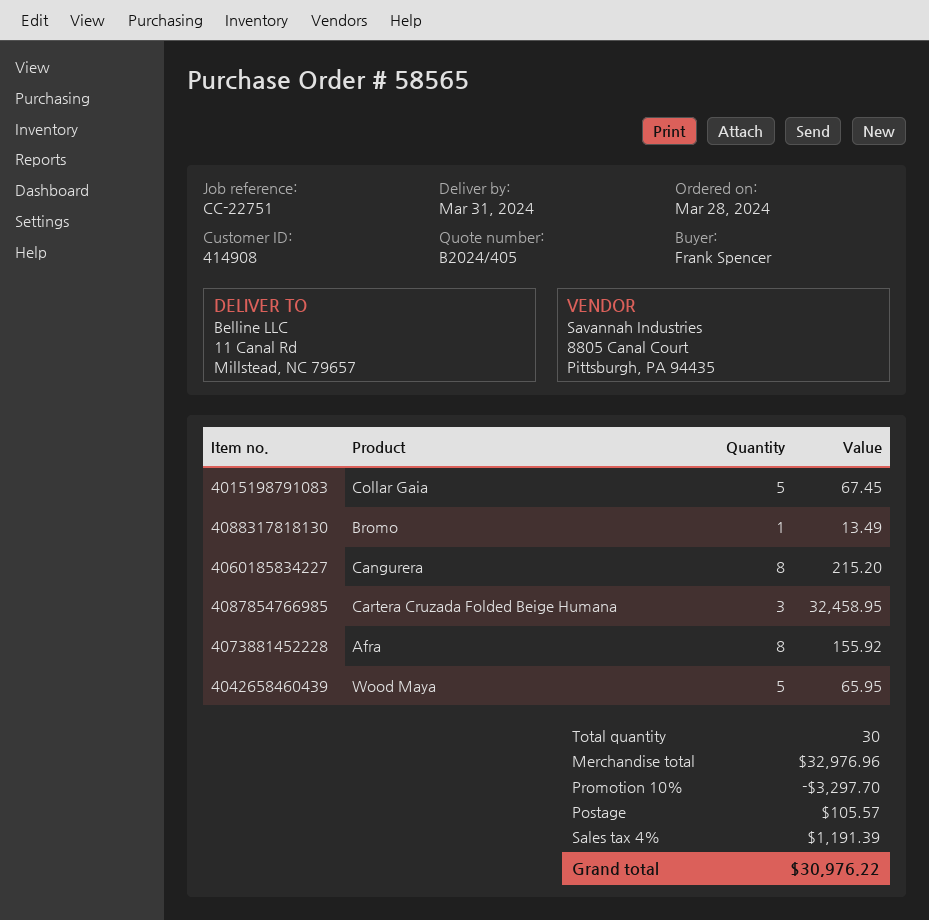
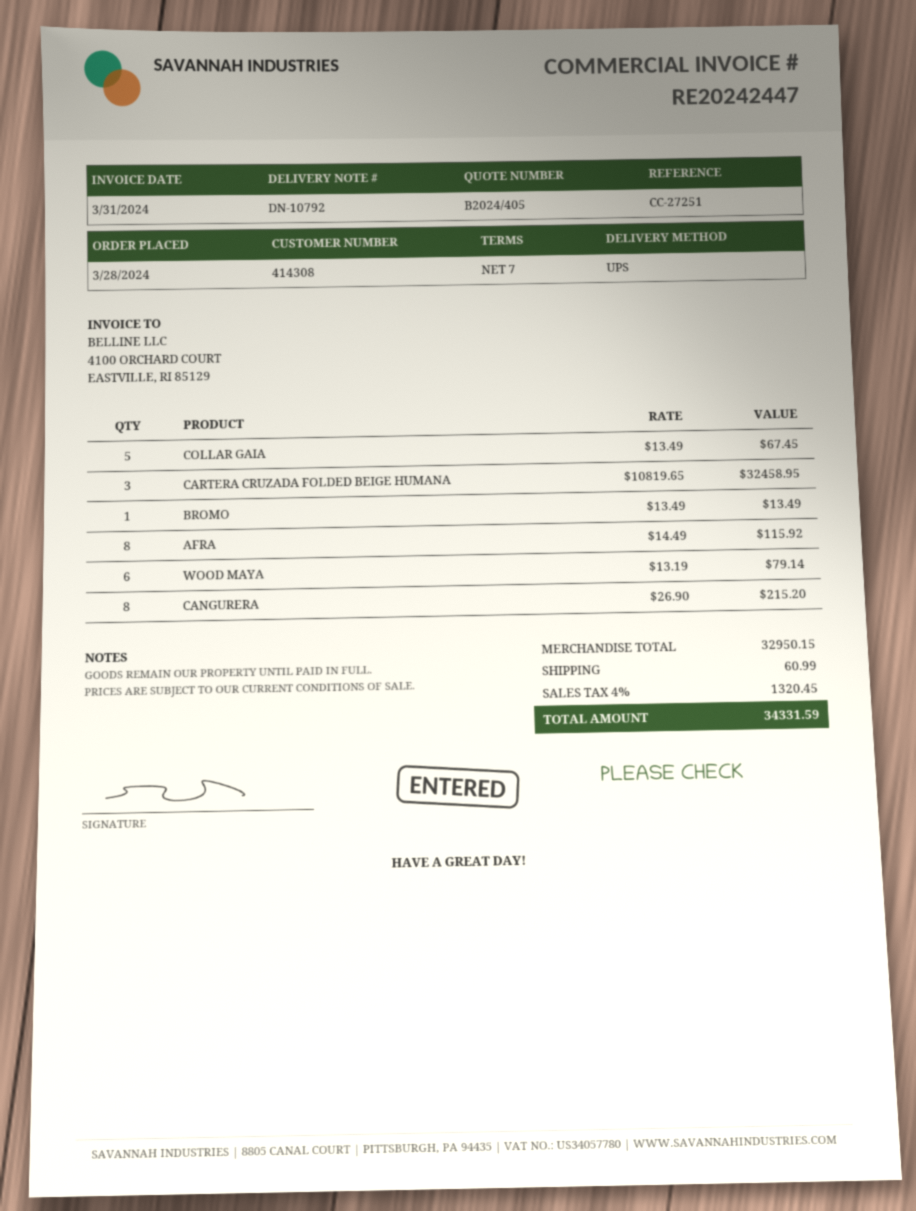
customer number: 414908 -> 414308
reference: CC-22751 -> CC-27251
Afra: 8 for 155.92 -> 8 for 115.92
Wood Maya: 5 for 65.95 -> 6 for 79.14
subtotal: 32976.96 -> 32950.15
discount: 10% = 3297.70 -> none
shipping: 105.57 -> 60.99
tax: 4% = 1191.39 -> 4% = 1320.45
total: 30976.22 -> 34331.59

